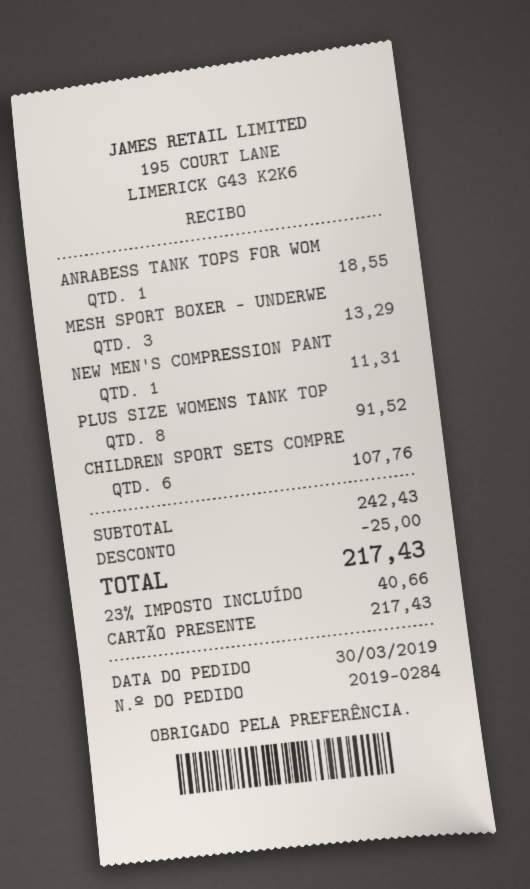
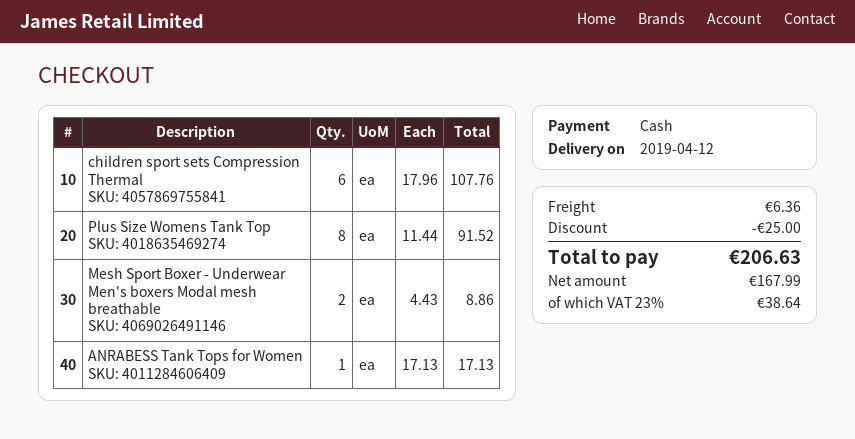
payment method: gift card -> cash
ANRABESS TANK TOPS FOR WOM: 1 for 18.55 -> 1 for 17.13
MESH SPORT BOXER - UNDERWE: 3 for 13.29 -> 2 for 8.86
NEW MEN'S COMPRESSION PANT: 1 for 11.31 -> none
shipping: none -> 6.36
tax: 23% = 40.66 -> 23% = 38.64
total: 217.43 -> 206.63

